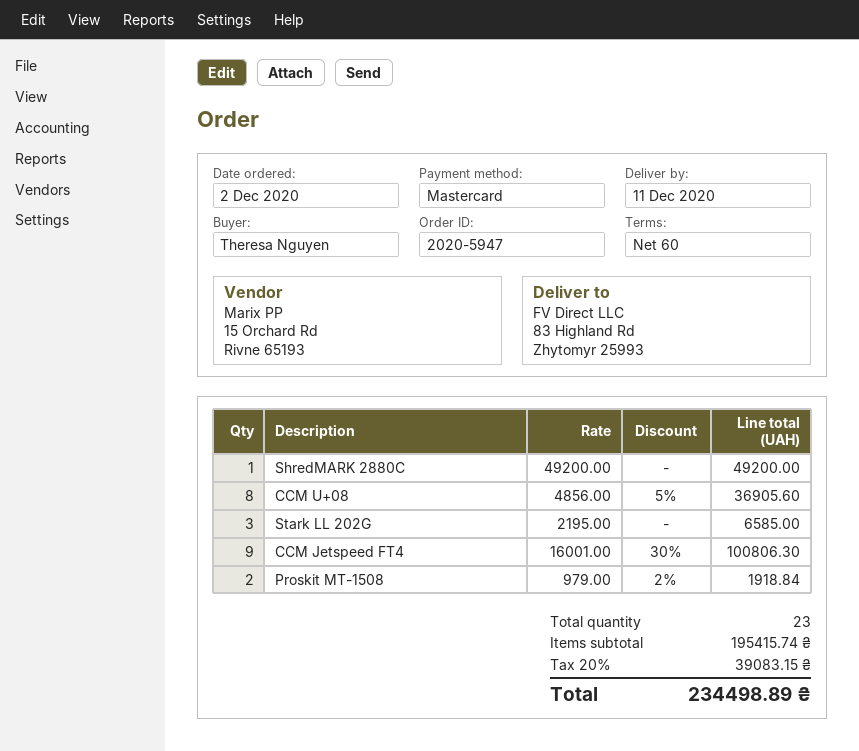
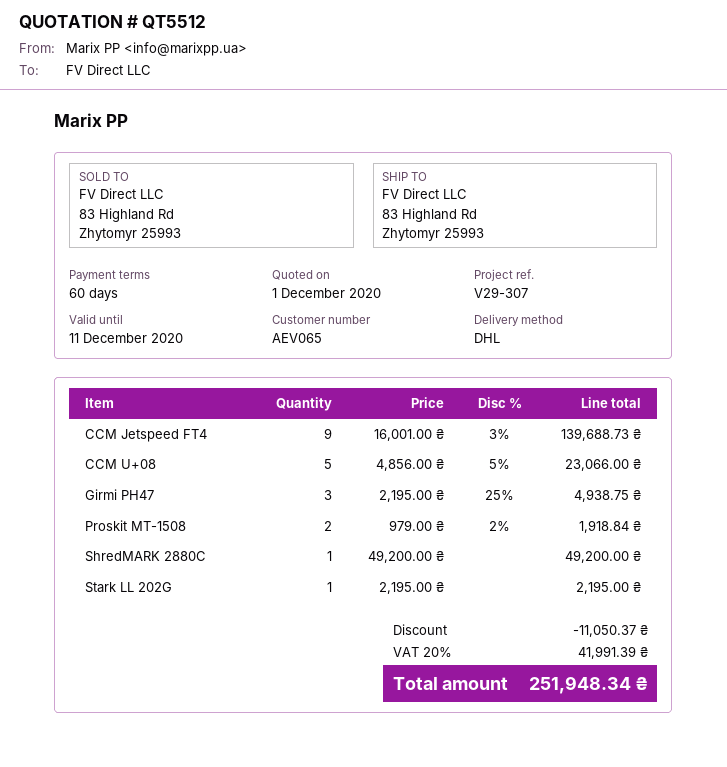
CCM U+08: 8 x 4856.00 - 5% = 36905.60 -> 5 x 4856.00 - 5% = 23066.00
Stark LL 202G: 3 x 2195.00 = 6585.00 -> 1 x 2195.00 = 2195.00
CCM Jetspeed FT4: 9 x 16001.00 - 30% = 100806.30 -> 9 x 16001.00 - 3% = 139688.73
Girmi PH47: none -> 3 x 2195.00 - 25% = 4938.75
discount: none -> 11050.37
tax: 20% = 39083.15 -> 20% = 41991.39
total: 234498.89 -> 251948.34

